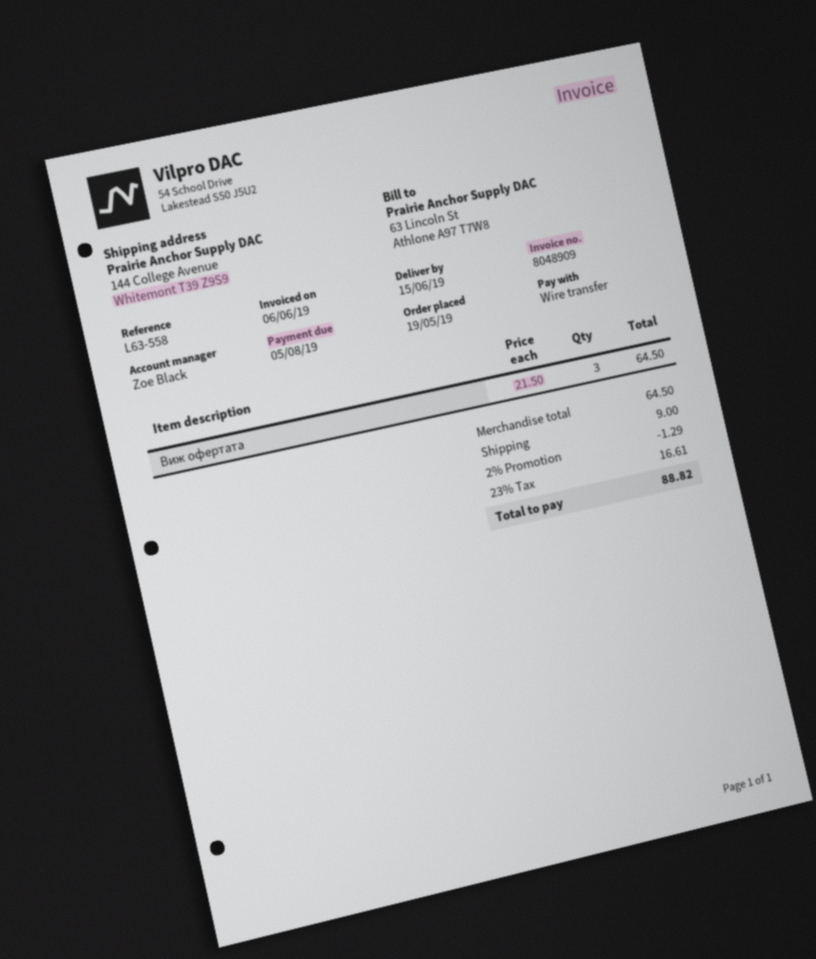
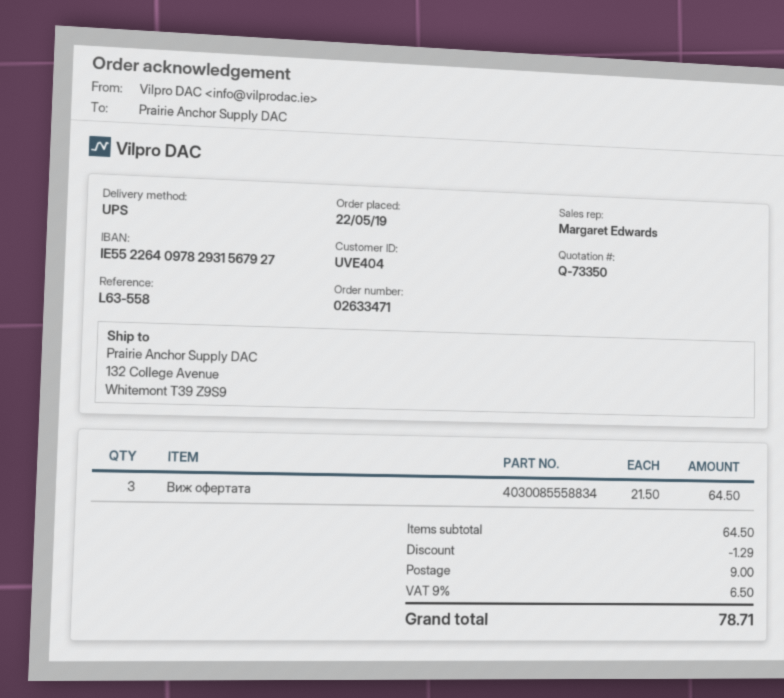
order date: 2019-05-19 -> 2019-05-22
sales rep: Zoe Black -> Margaret Edwards
ship to: 144 College Avenue, Whitemont T39 Z9S9 -> 132 College Avenue, Whitemont T39 Z9S9
tax: 23% = 16.61 -> 9% = 6.50
total: 88.82 -> 78.71

